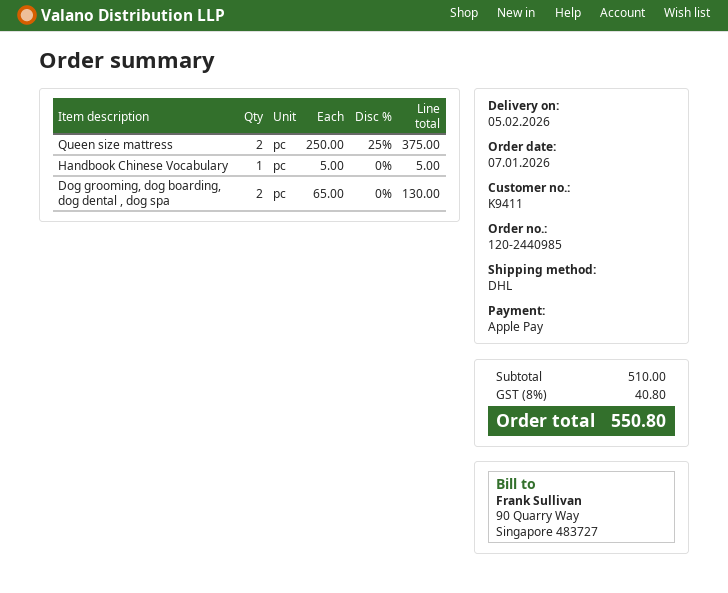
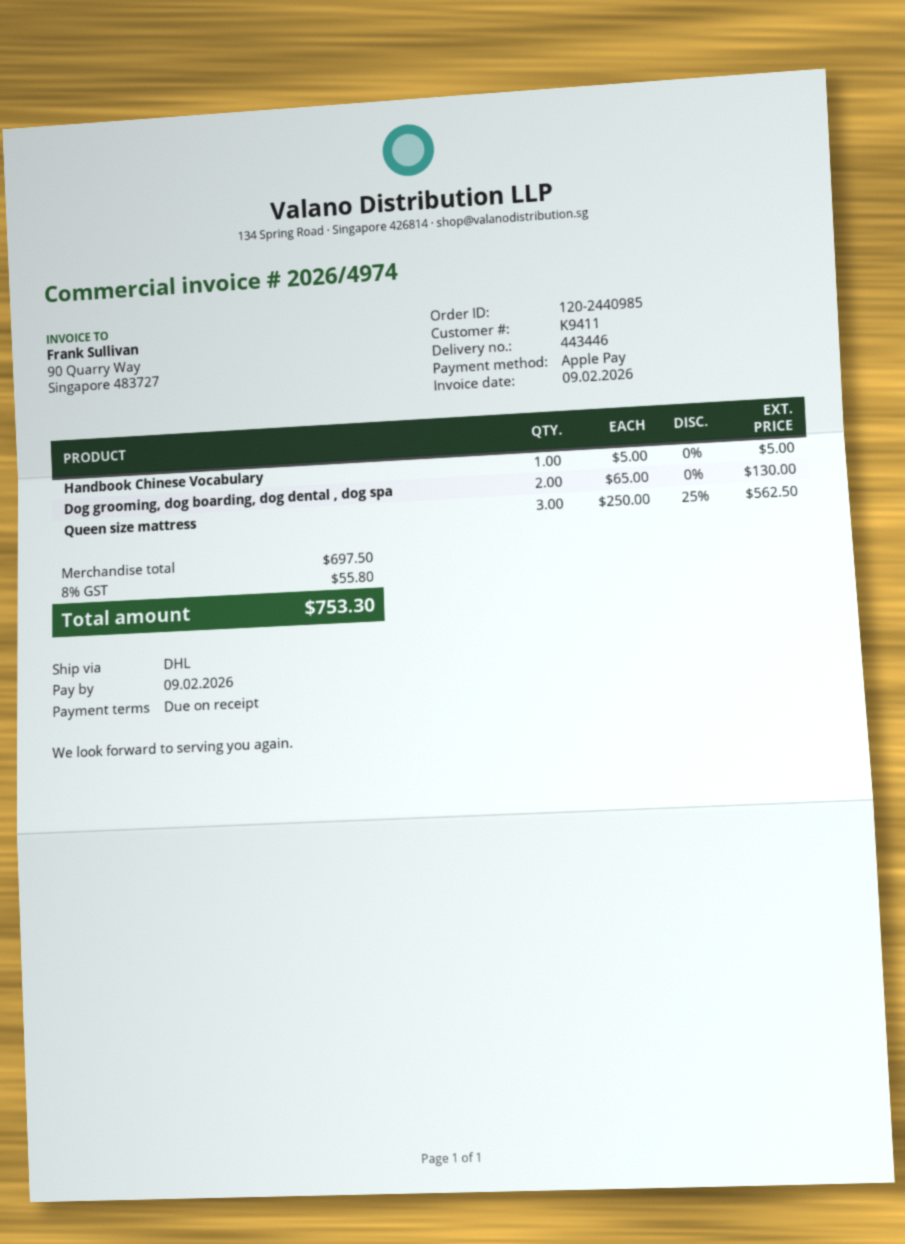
Queen size mattress: 2 x 250.00 - 25% = 375.00 -> 3 x 250.00 - 25% = 562.50
subtotal: 510.00 -> 697.50
tax: 8% = 40.80 -> 8% = 55.80
total: 550.80 -> 753.30

